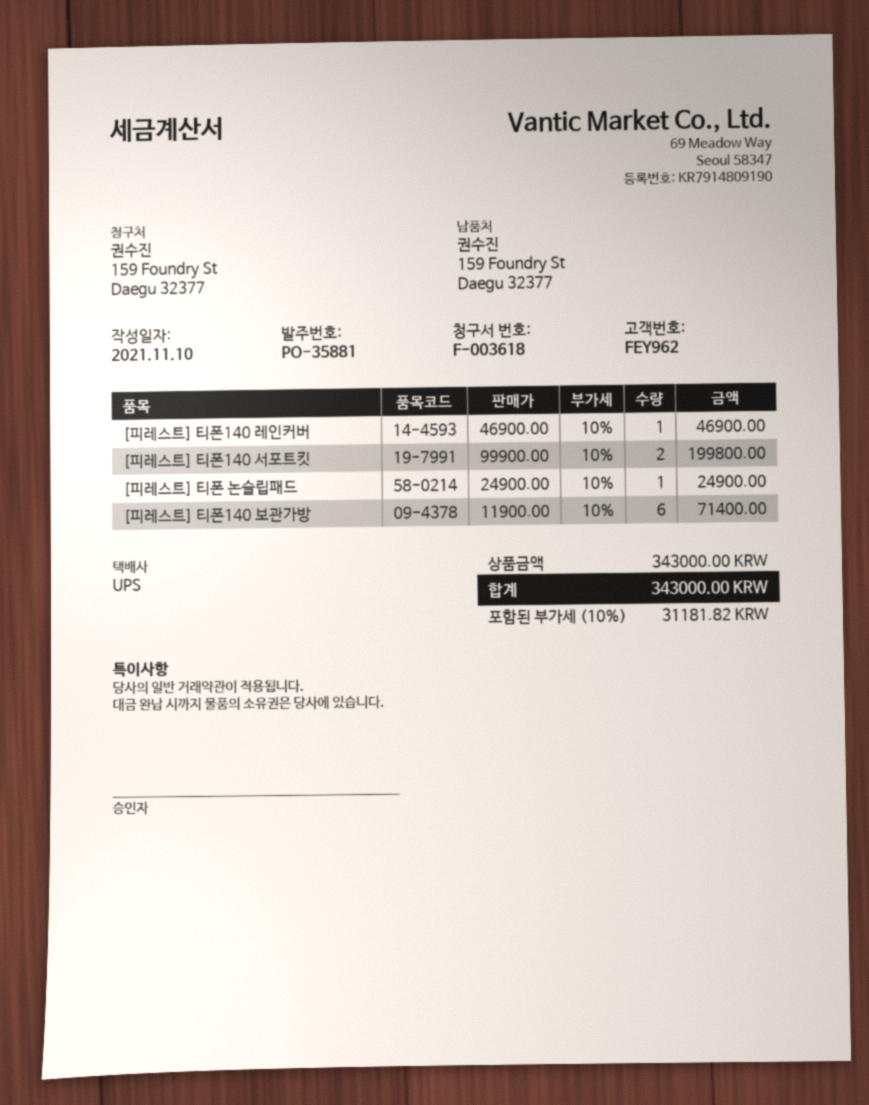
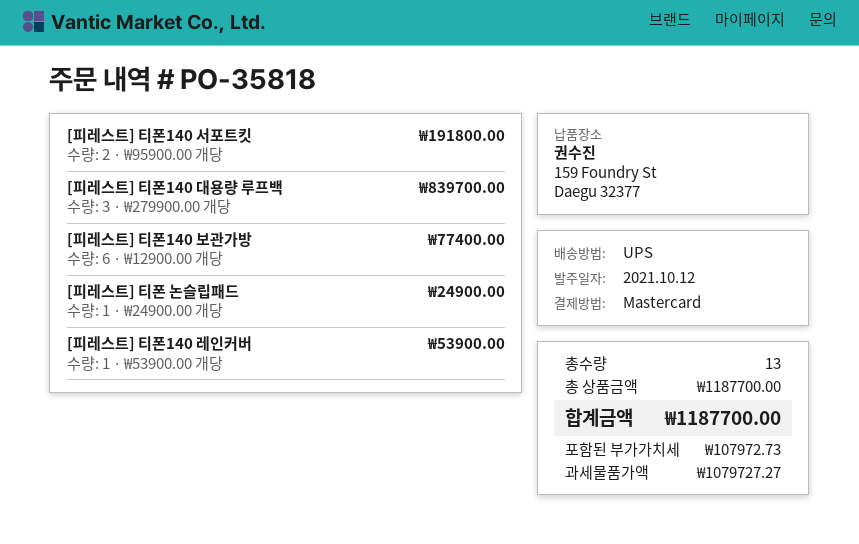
order number: PO-35881 -> PO-35818
[피레스트] 티폰140 레인커버: 1 x 46900.00 = 46900.00 -> 1 x 53900.00 = 53900.00
[피레스트] 티폰140 서포트킷: 2 x 99900.00 = 199800.00 -> 2 x 95900.00 = 191800.00
[피레스트] 티폰140 보관가방: 6 x 11900.00 = 71400.00 -> 6 x 12900.00 = 77400.00
[피레스트] 티폰140 대용량 루프백: none -> 3 x 279900.00 = 839700.00
subtotal: 343000.00 -> 1187700.00
tax: 31181.82 -> 107972.73
total: 343000.00 -> 1187700.00

